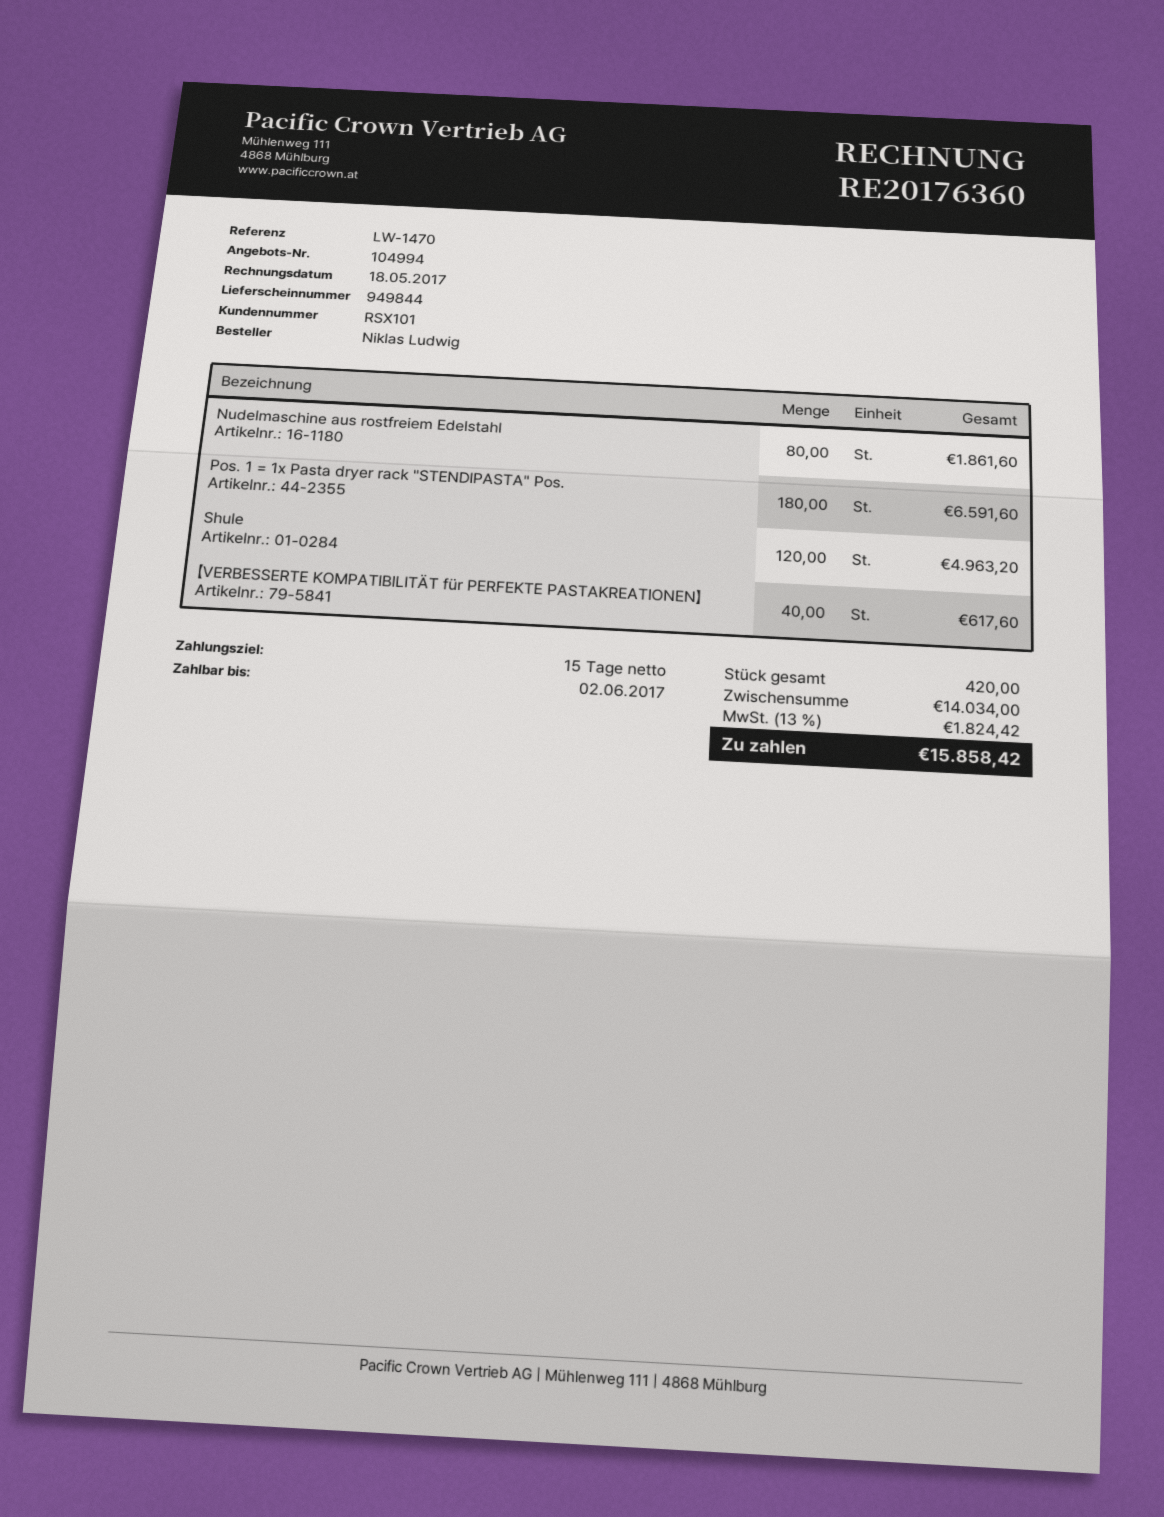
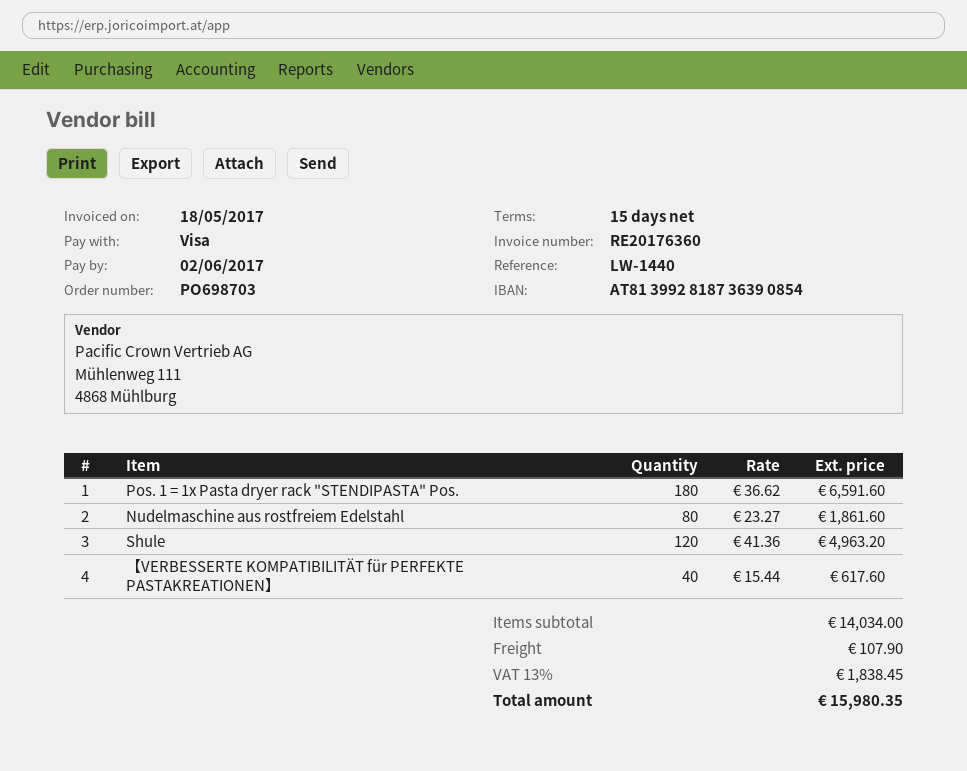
reference: LW-1470 -> LW-1440
shipping: none -> 107.90
tax: 13% = 1824.42 -> 13% = 1838.45
total: 15858.42 -> 15980.35

